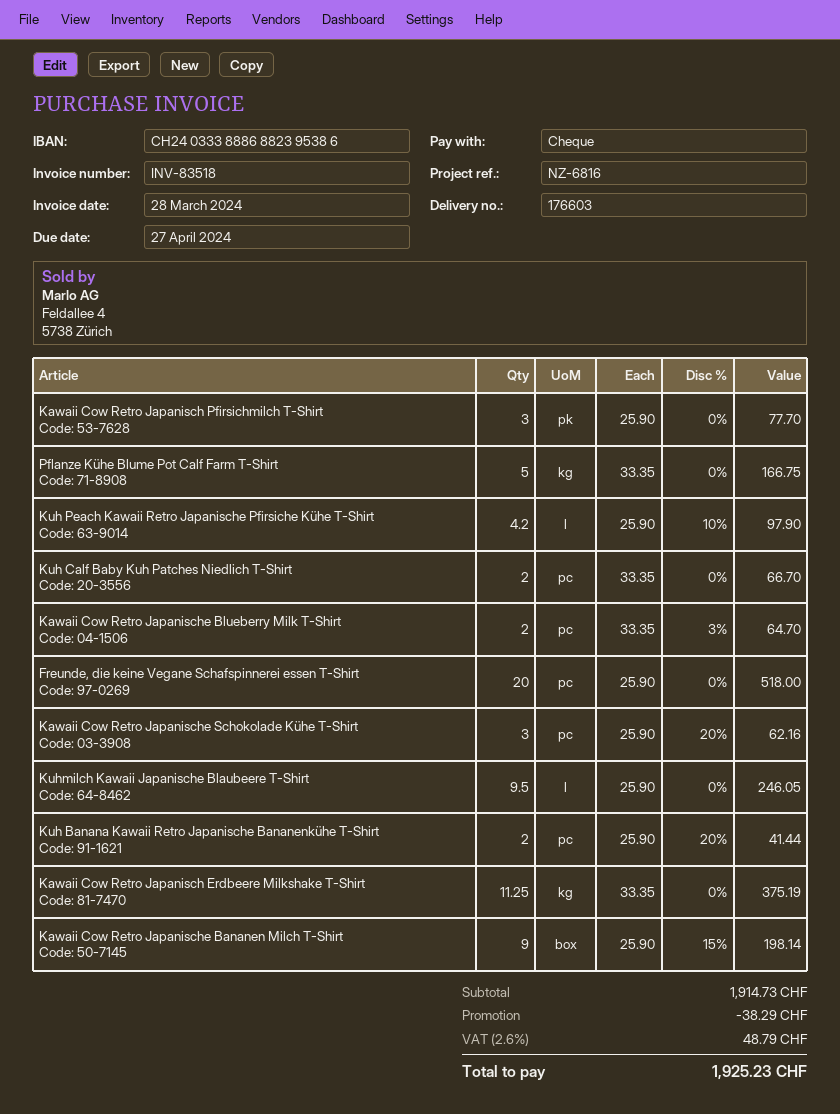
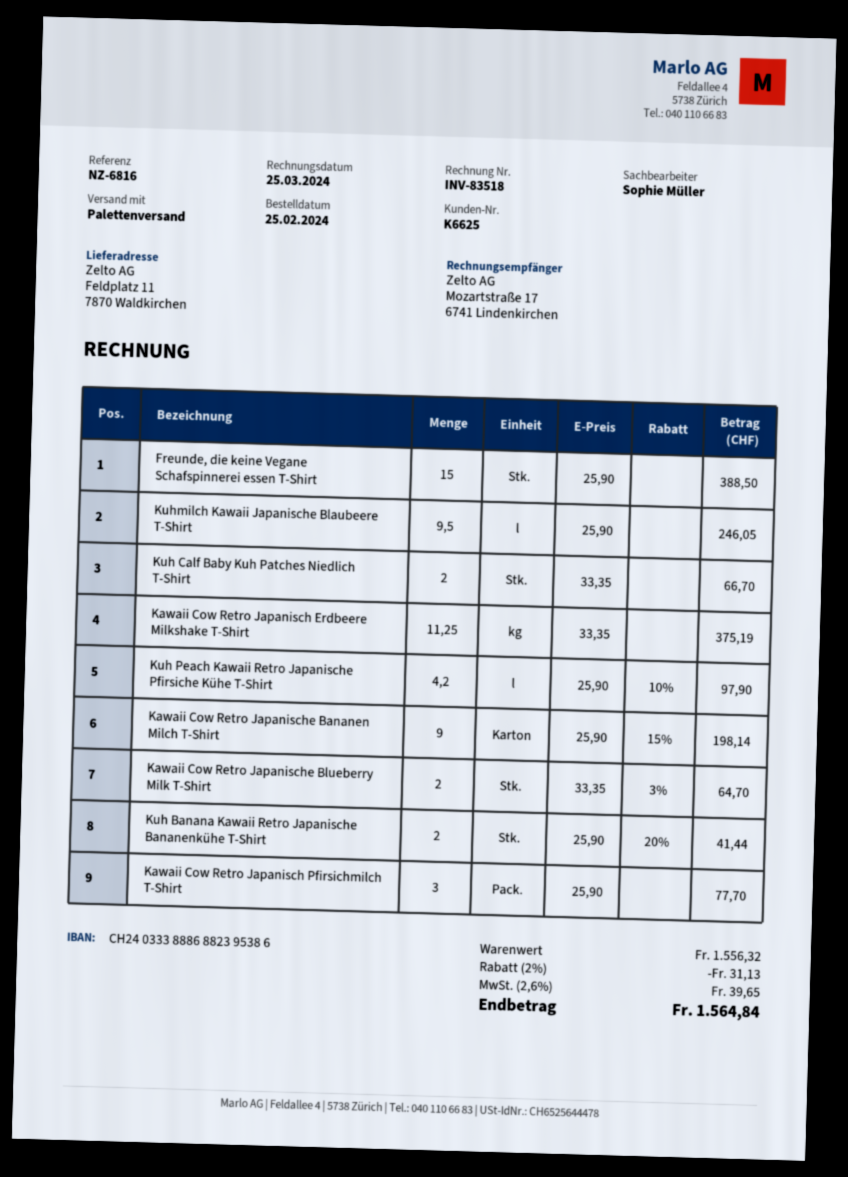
invoice date: 2024-03-28 -> 2024-03-25
Pflanze Kühe Blume Pot Calf Farm T-Shirt: 5 x 33.35 = 166.75 -> none
Freunde, die keine Vegane Schafspinnerei essen T-Shirt: 20 x 25.90 = 518.00 -> 15 x 25.90 = 388.50
Kawaii Cow Retro Japanische Schokolade Kühe T-Shirt: 3 x 25.90 - 20% = 62.16 -> none
subtotal: 1914.73 -> 1556.32
discount: 38.29 -> 31.13
tax: 2.6% = 48.79 -> 2.6% = 39.65
total: 1925.23 -> 1564.84

